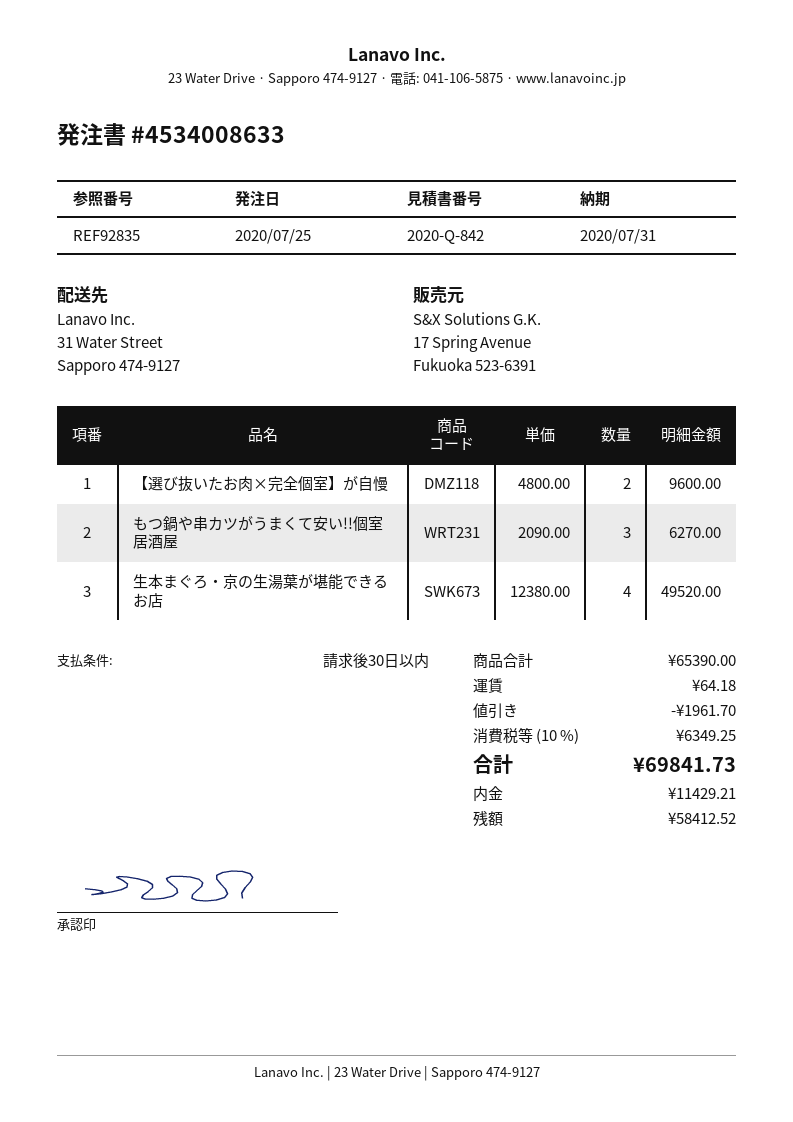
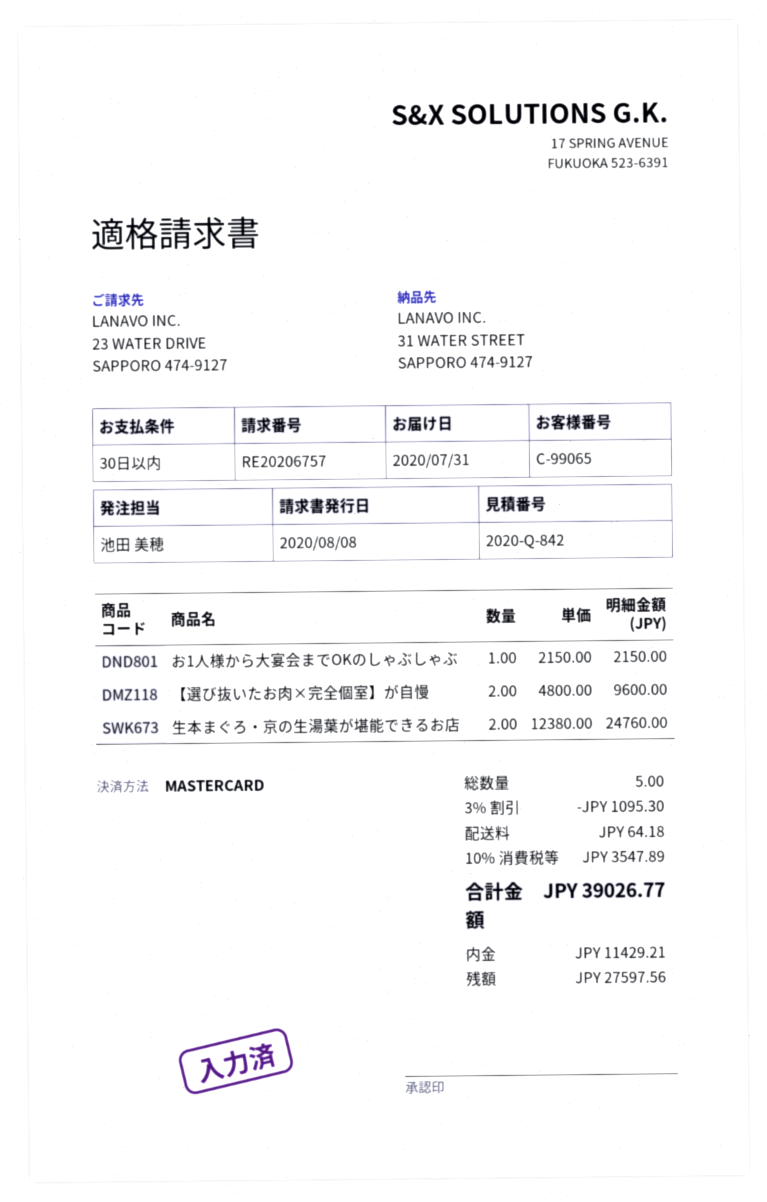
もつ鍋や串カツがうまくて安い!!個室居酒屋: 3 x 2090.00 = 6270.00 -> none
生本まぐろ・京の生湯葉が堪能できるお店: 4 x 12380.00 = 49520.00 -> 2 x 12380.00 = 24760.00
お1人様から大宴会までOKのしゃぶしゃぶ: none -> 1 x 2150.00 = 2150.00
discount: 1961.70 -> 1095.30
tax: 10% = 6349.25 -> 10% = 3547.89
total: 69841.73 -> 39026.77
balance: 58412.52 -> 27597.56

